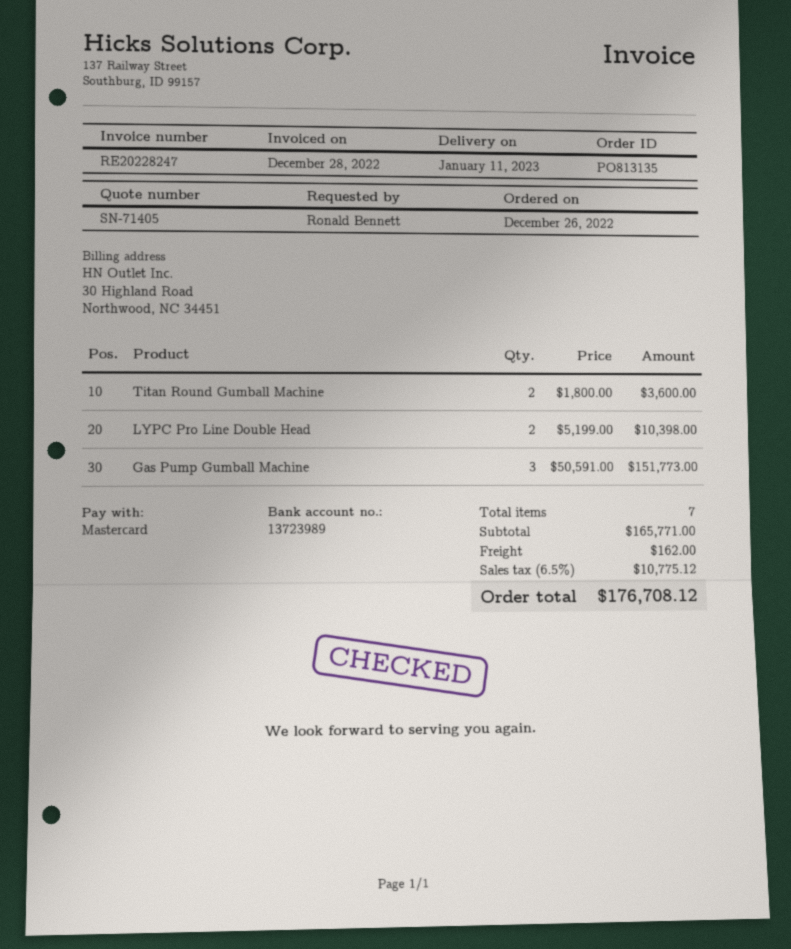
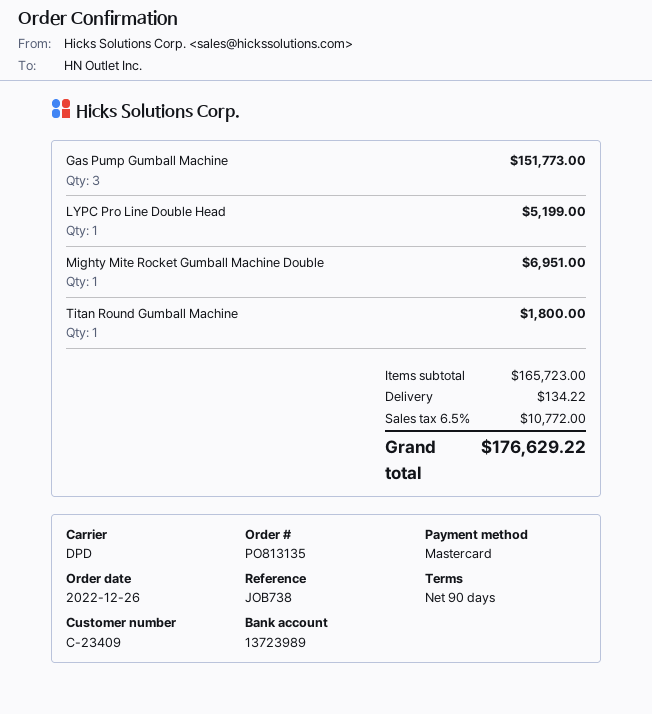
Titan Round Gumball Machine: 2 for 3600.00 -> 1 for 1800.00
LYPC Pro Line Double Head: 2 for 10398.00 -> 1 for 5199.00
Mighty Mite Rocket Gumball Machine Double: none -> 1 for 6951.00
subtotal: 165771.00 -> 165723.00
shipping: 162.00 -> 134.22
tax: 6.5% = 10775.12 -> 6.5% = 10772.00
total: 176708.12 -> 176629.22

